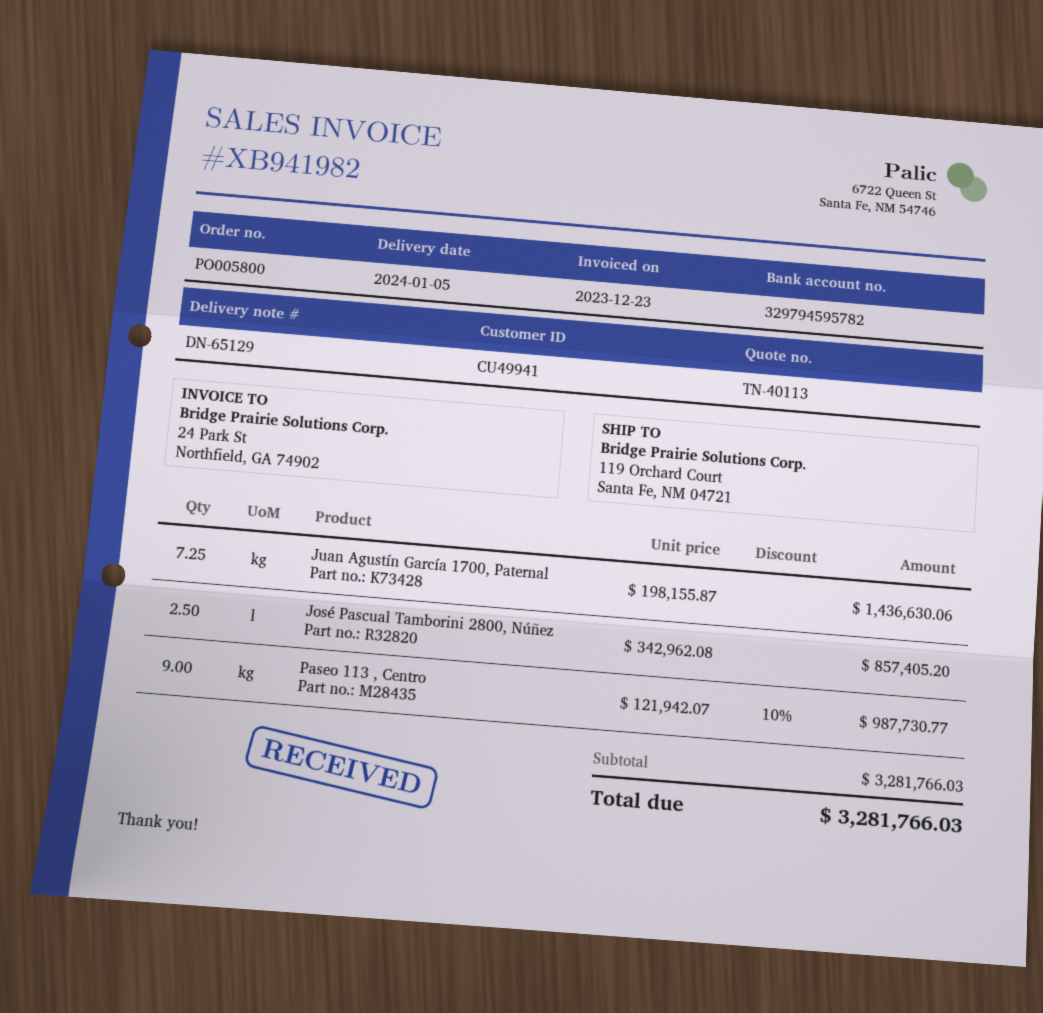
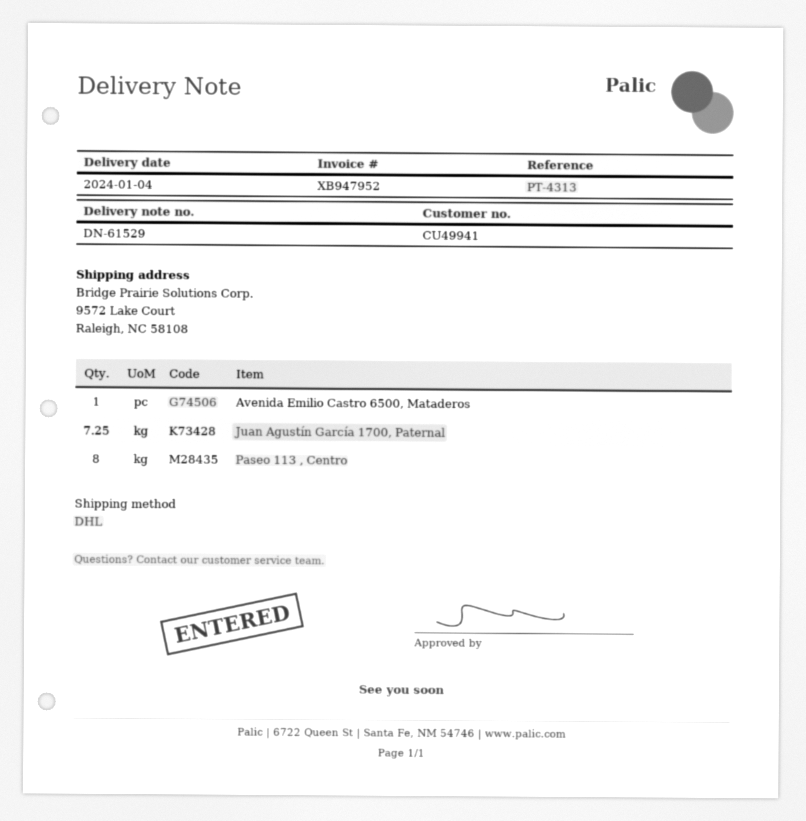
delivery note number: DN-65129 -> DN-61529
delivery date: 2024-01-05 -> 2024-01-04
invoice number: XB941982 -> XB947952
ship to: 119 Orchard Court, Santa Fe, NM 04721 -> 9572 Lake Court, Raleigh, NC 58108
José Pascual Tamborini 2800, Núñez: 2.5 -> none
Paseo 113 , Centro: 9 -> 8
Avenida Emilio Castro 6500, Mataderos: none -> 1

